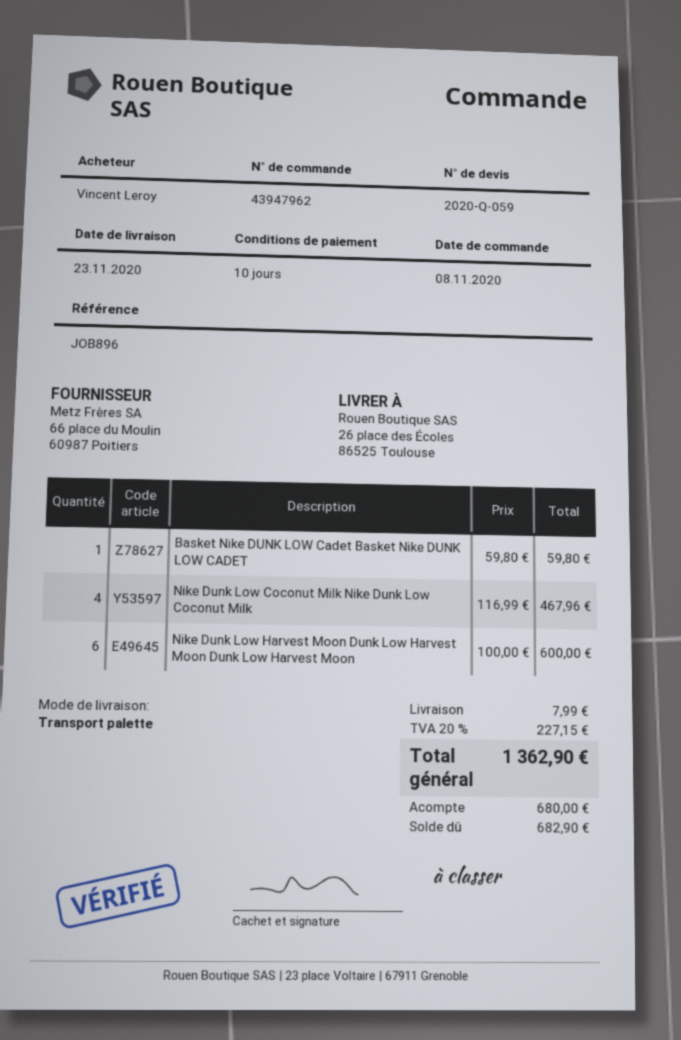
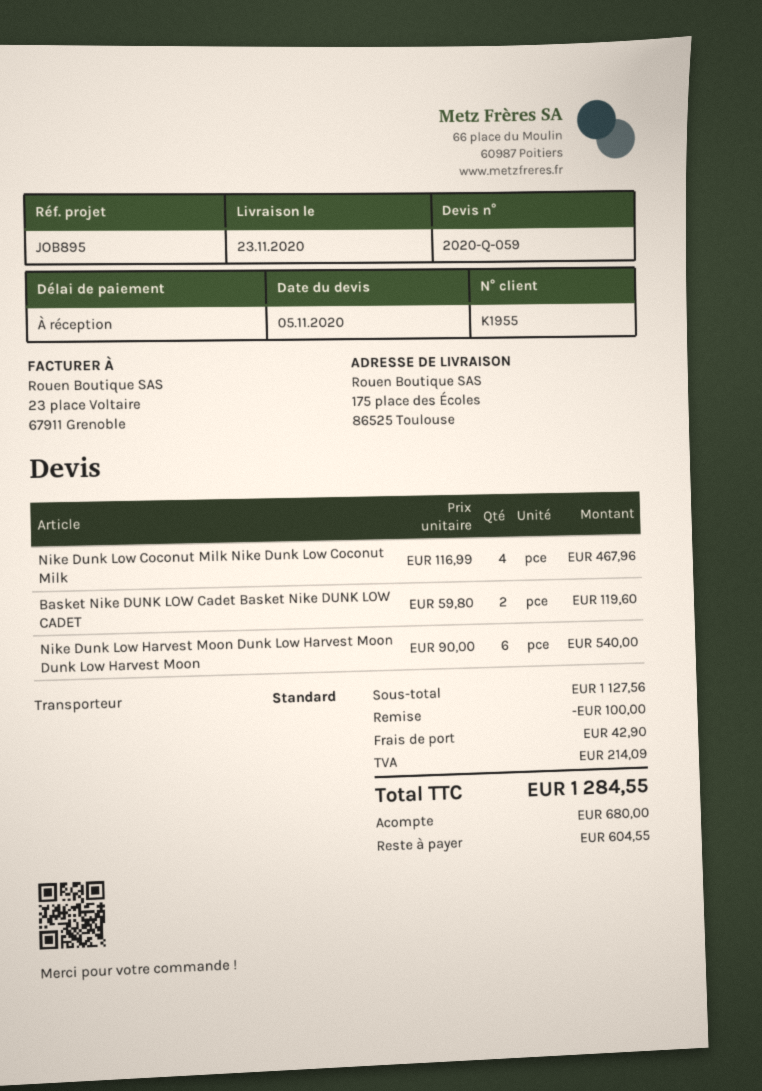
payment terms: 10 days -> on receipt
reference: JOB896 -> JOB895
shipping method: pallet freight -> standard
ship to: 26 place des Écoles, 86525 Toulouse -> 175 place des Écoles, 86525 Toulouse
Basket Nike DUNK LOW Cadet Basket Nike DUNK LOW CADET: 1 x 59.80 = 59.80 -> 2 x 59.80 = 119.60
Nike Dunk Low Harvest Moon Dunk Low Harvest Moon Dunk Low Harvest Moon: 6 x 100.00 = 600.00 -> 6 x 90.00 = 540.00
discount: none -> 100.00
shipping: 7.99 -> 42.90
tax: 227.15 -> 214.09
total: 1362.90 -> 1284.55
balance: 682.90 -> 604.55

